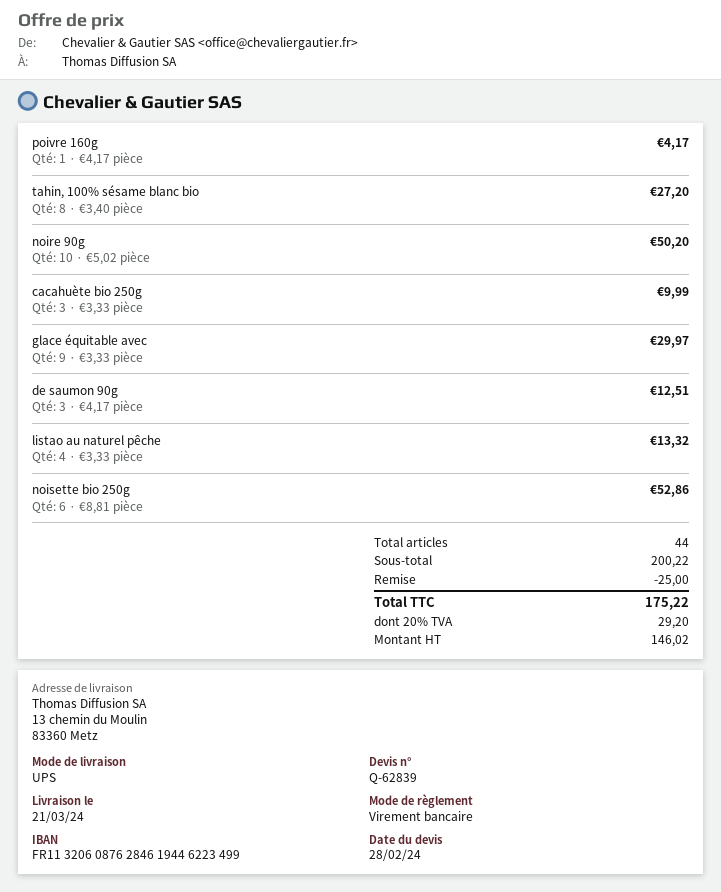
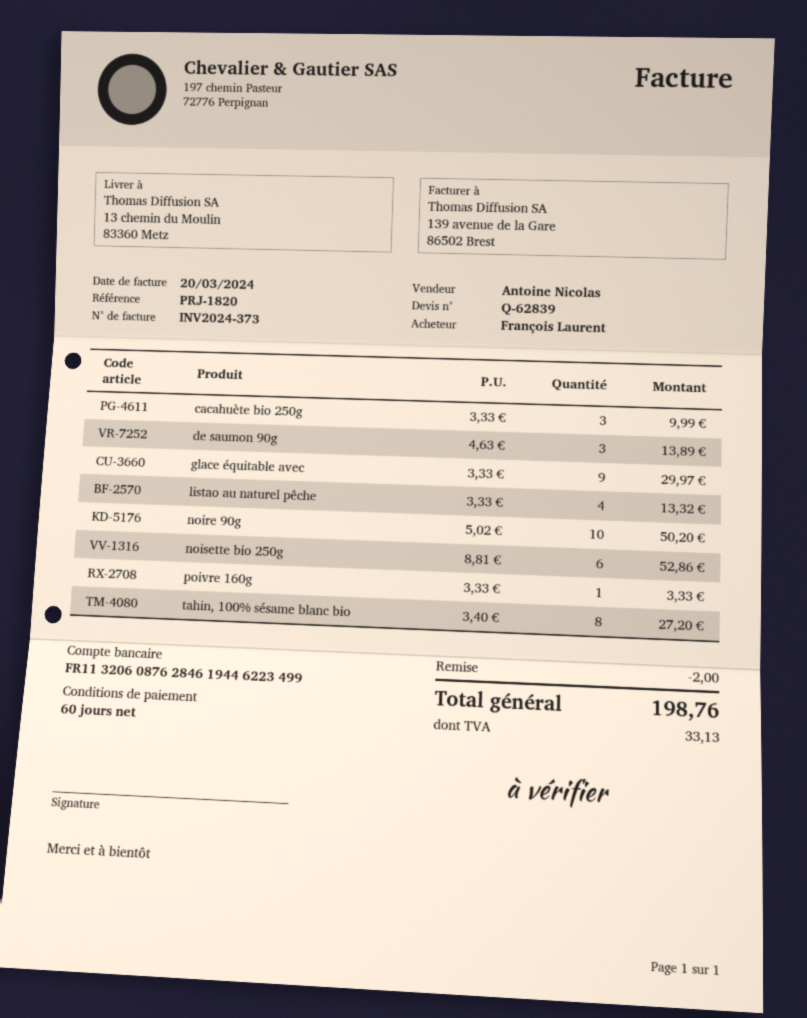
poivre 160g: 1 x 4.17 = 4.17 -> 1 x 3.33 = 3.33
de saumon 90g: 3 x 4.17 = 12.51 -> 3 x 4.63 = 13.89
discount: 25.00 -> 2.00
tax: 29.20 -> 33.13
total: 175.22 -> 198.76

